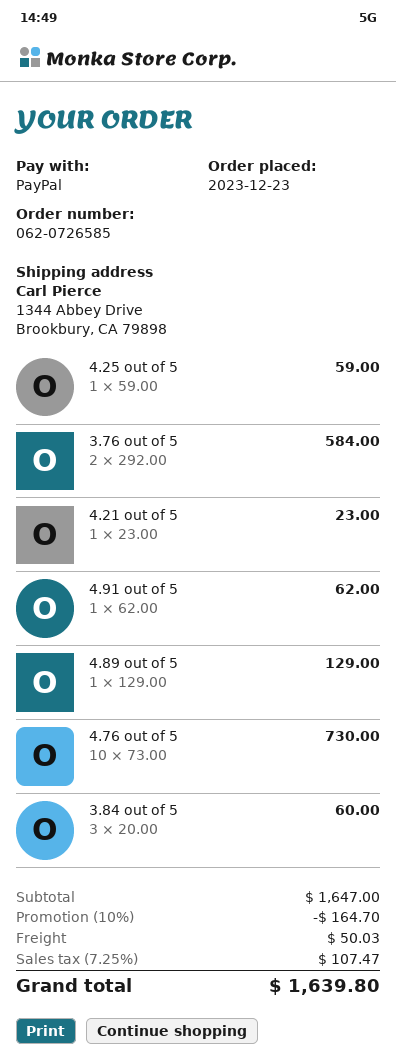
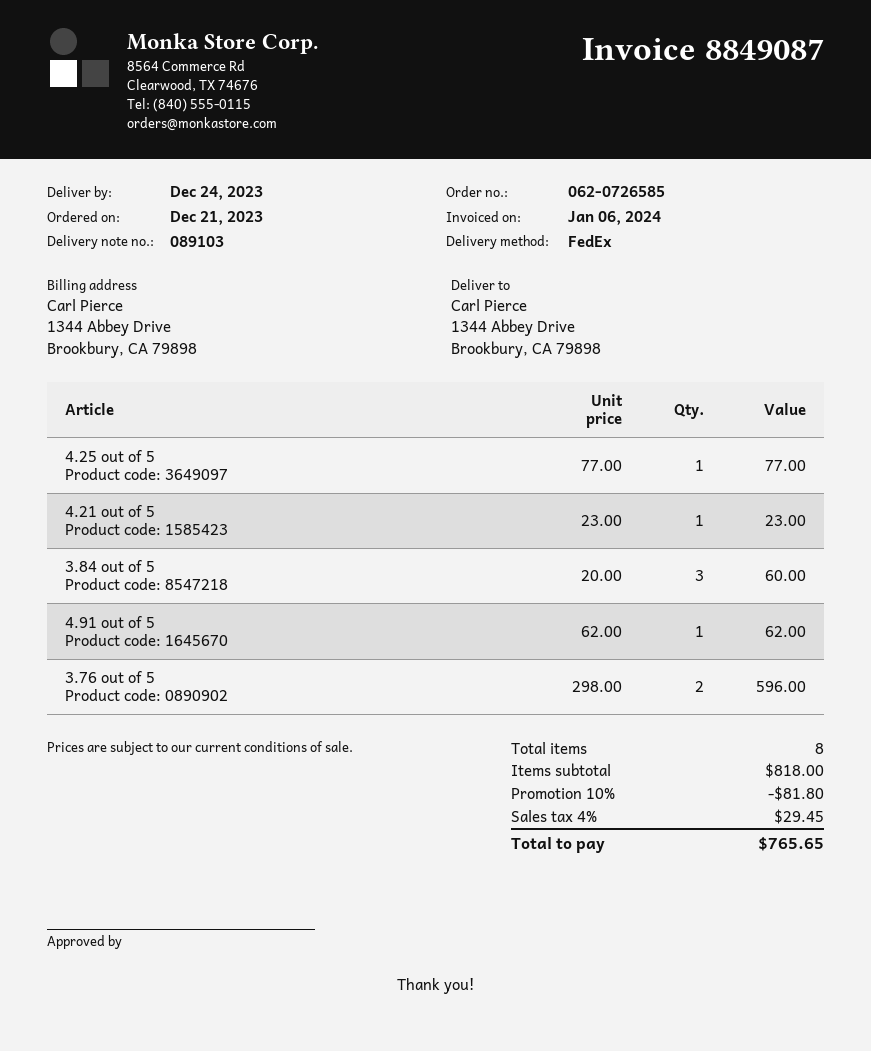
order date: 2023-12-23 -> 2023-12-21
4.25 out of 5: 1 x 59.00 = 59.00 -> 1 x 77.00 = 77.00
3.76 out of 5: 2 x 292.00 = 584.00 -> 2 x 298.00 = 596.00
4.89 out of 5: 1 x 129.00 = 129.00 -> none
4.76 out of 5: 10 x 73.00 = 730.00 -> none
subtotal: 1647.00 -> 818.00
discount: 10% = 164.70 -> 10% = 81.80
shipping: 50.03 -> none
tax: 7.25% = 107.47 -> 4% = 29.45
total: 1639.80 -> 765.65

